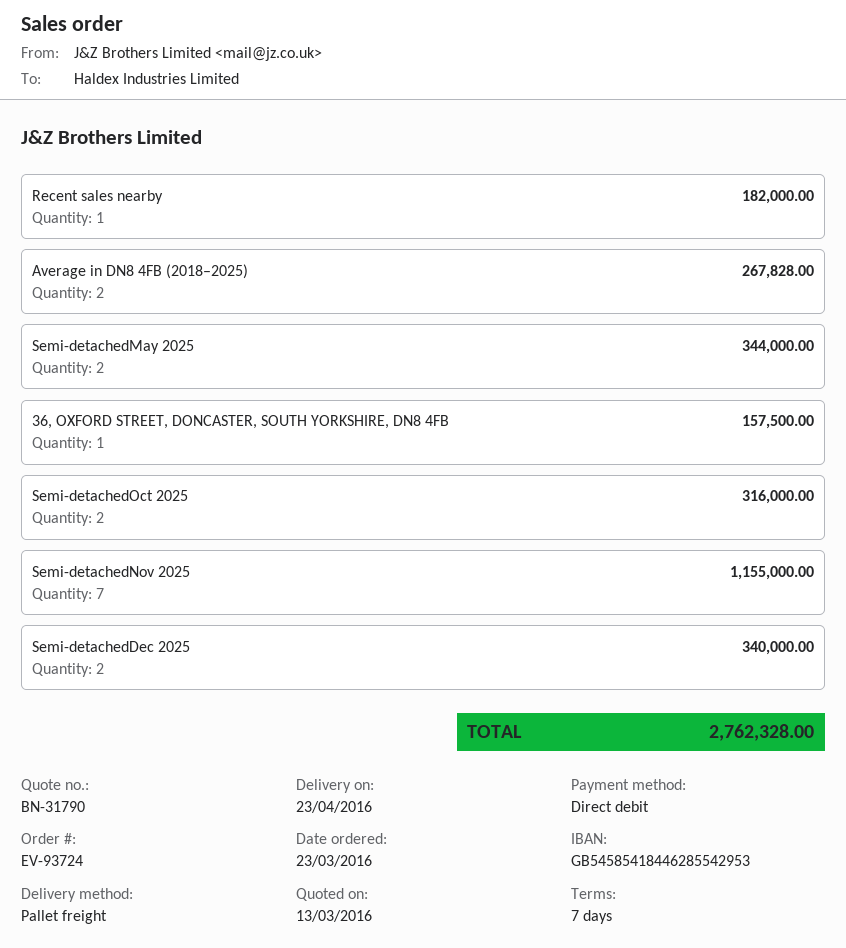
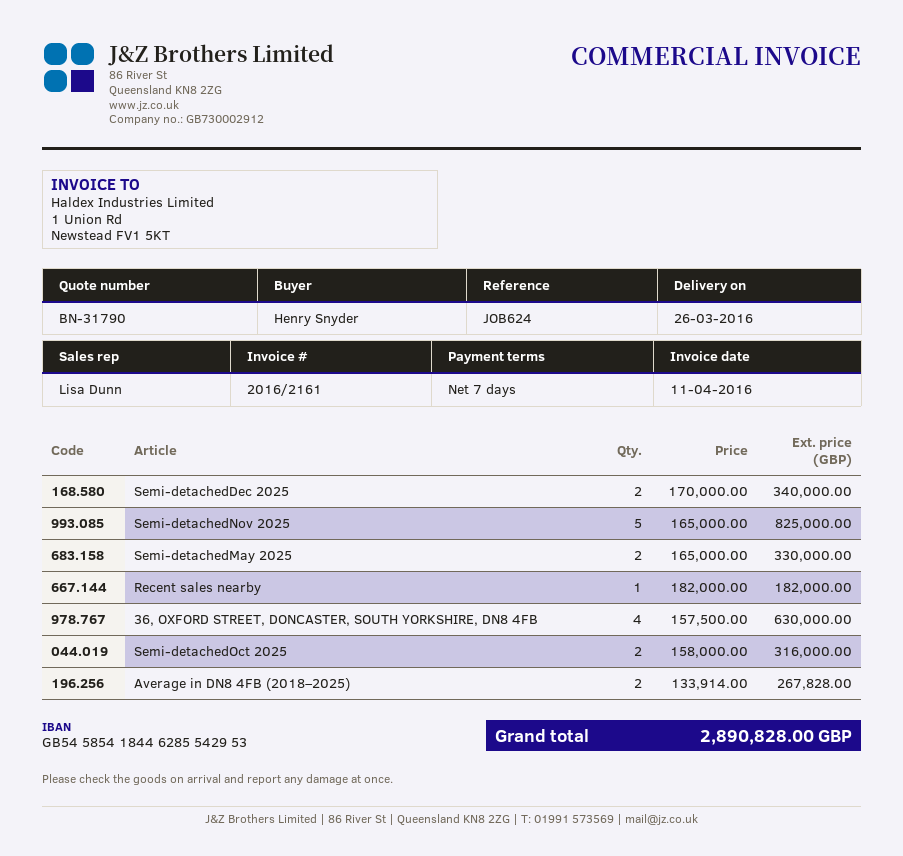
delivery date: 2016-04-23 -> 2016-03-26
Semi-detachedMay 2025: 2 for 344000.00 -> 2 for 330000.00
36, OXFORD STREET, DONCASTER, SOUTH YORKSHIRE, DN8 4FB: 1 for 157500.00 -> 4 for 630000.00
Semi-detachedNov 2025: 7 for 1155000.00 -> 5 for 825000.00
total: 2762328.00 -> 2890828.00

